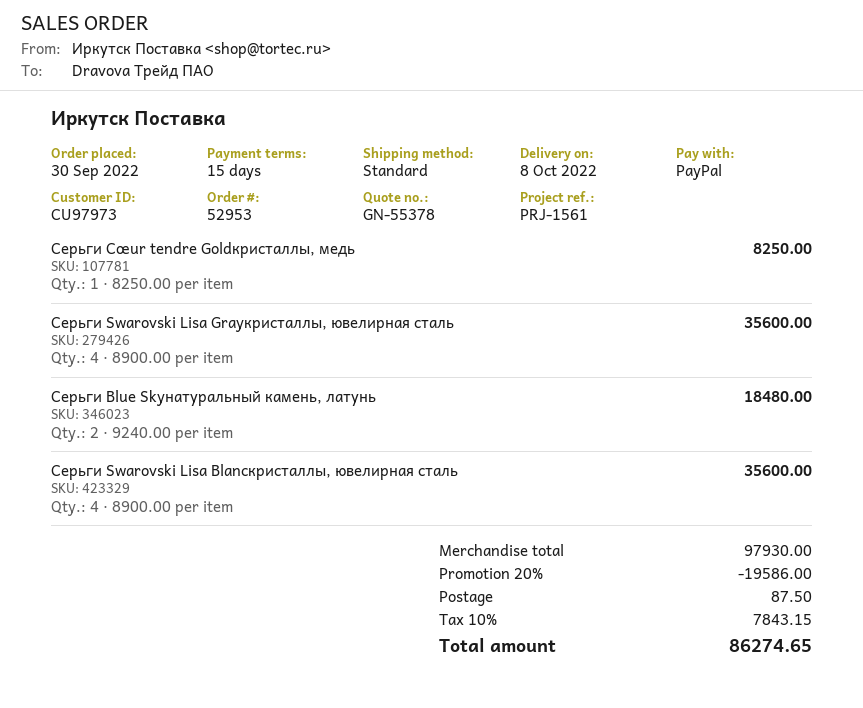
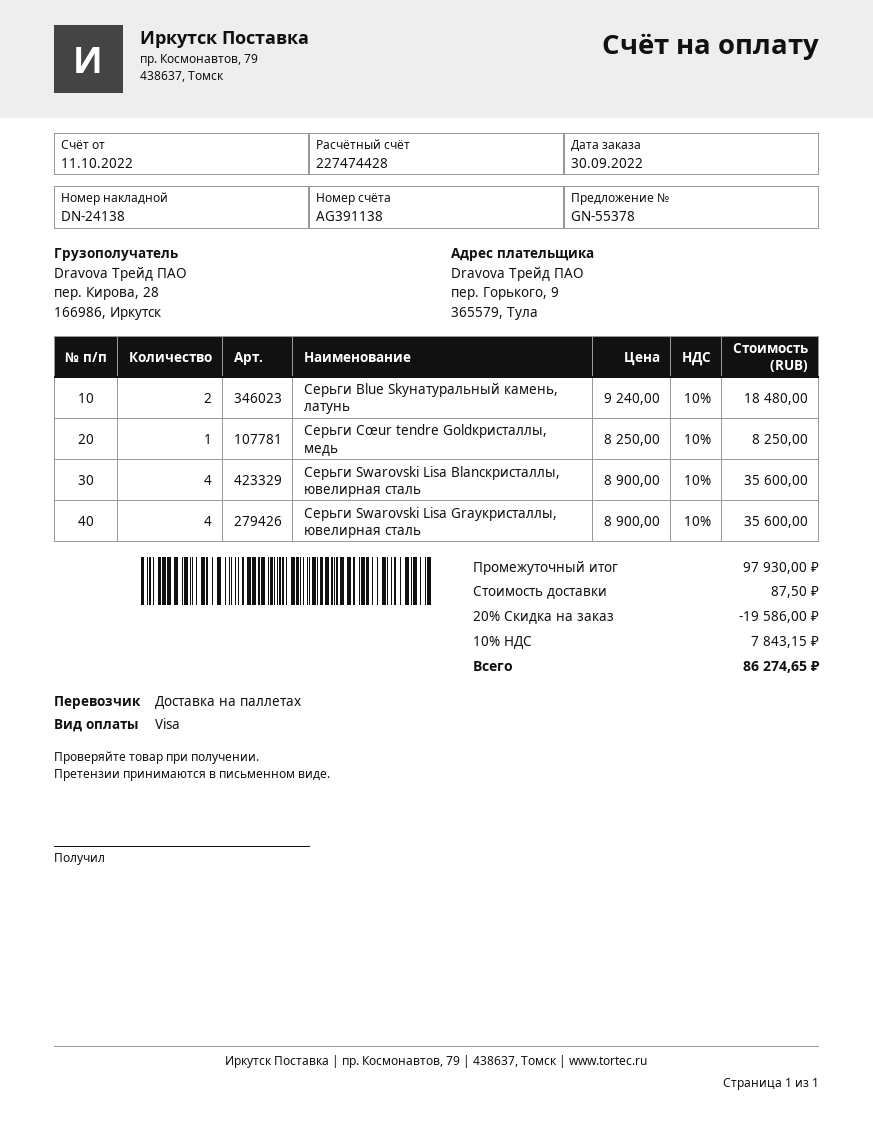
payment method: PayPal -> Visa
shipping method: standard -> pallet freight

